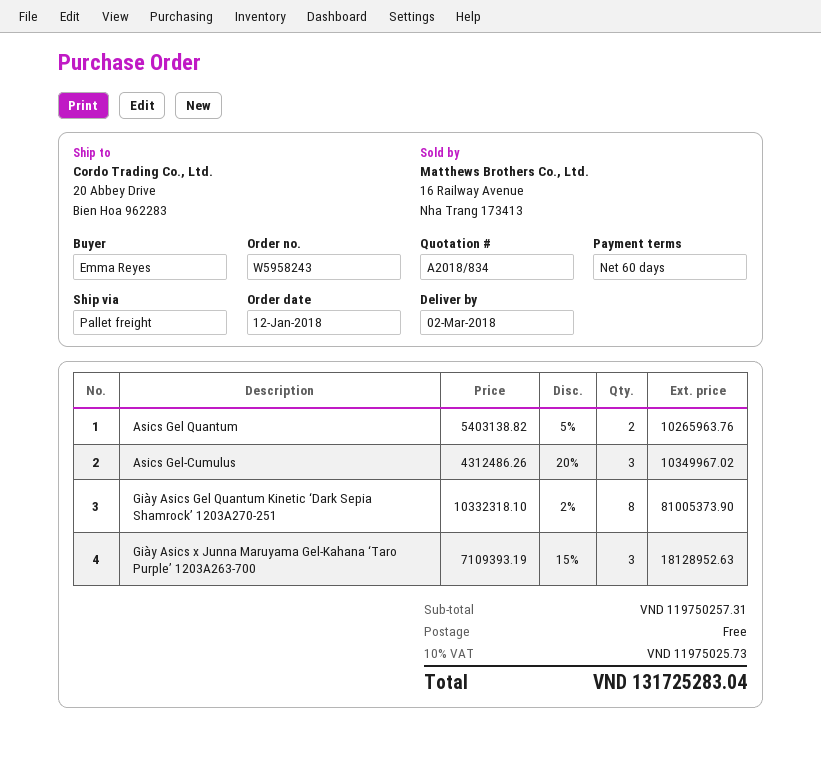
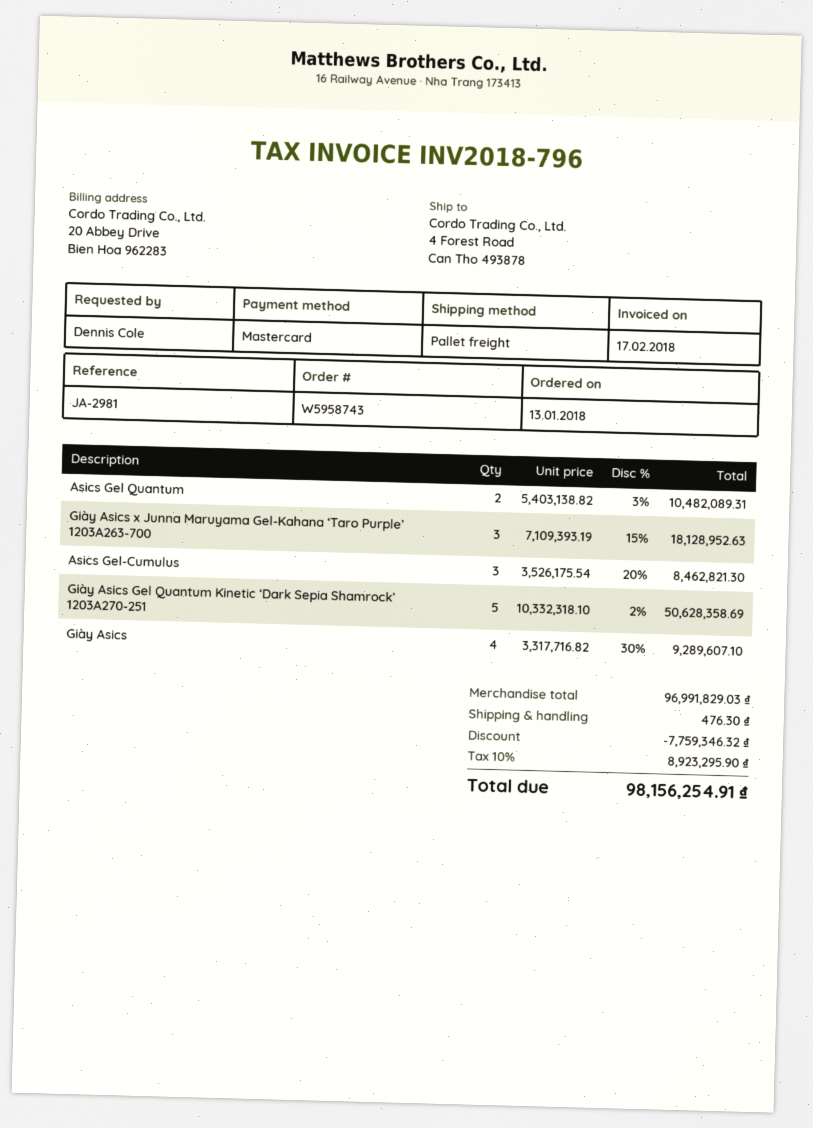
order number: W5958243 -> W5958743
order date: 2018-01-12 -> 2018-01-13
ordered by: Emma Reyes -> Dennis Cole
ship to: 20 Abbey Drive, Bien Hoa 962283 -> 4 Forest Road, Can Tho 493878
Asics Gel Quantum: 2 x 5403138.82 - 5% = 10265963.76 -> 2 x 5403138.82 - 3% = 10482089.31
Asics Gel-Cumulus: 3 x 4312486.26 - 20% = 10349967.02 -> 3 x 3526175.54 - 20% = 8462821.30
Giày Asics Gel Quantum Kinetic ‘Dark Sepia Shamrock’ 1203A270-251: 8 x 10332318.10 - 2% = 81005373.90 -> 5 x 10332318.10 - 2% = 50628358.69
Giày Asics: none -> 4 x 3317716.82 - 30% = 9289607.10
subtotal: 119750257.31 -> 96991829.03
discount: none -> 7759346.32
shipping: 0.00 -> 476.30
tax: 10% = 11975025.73 -> 10% = 8923295.90
total: 131725283.04 -> 98156254.91

